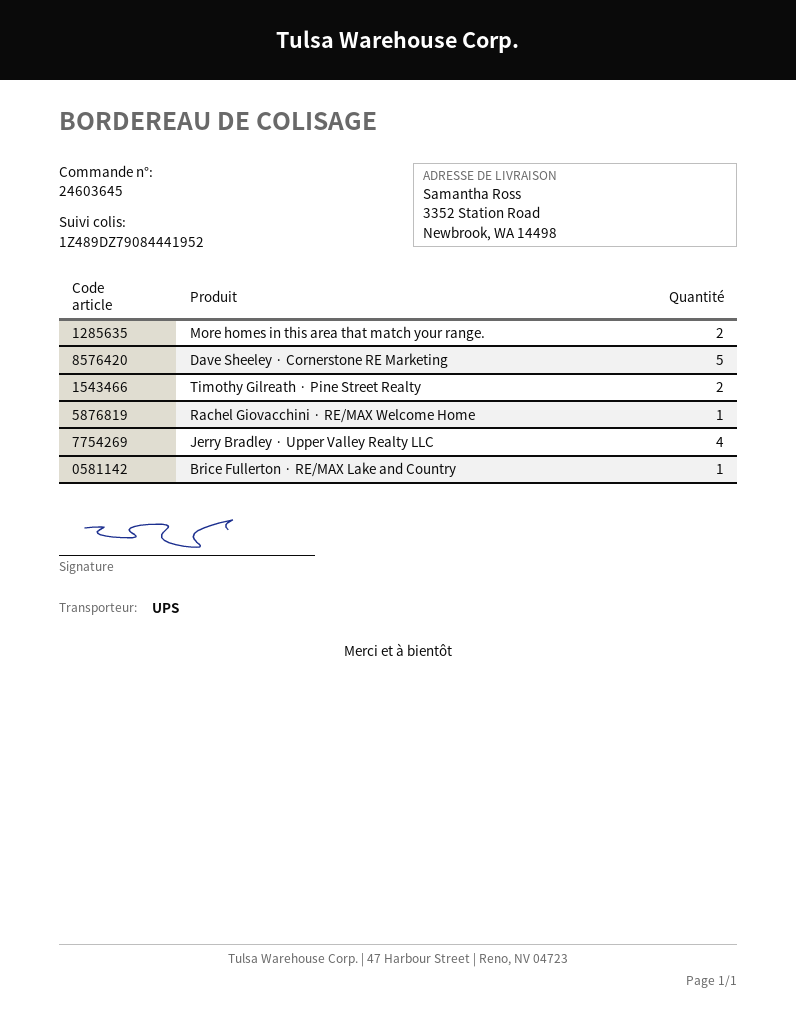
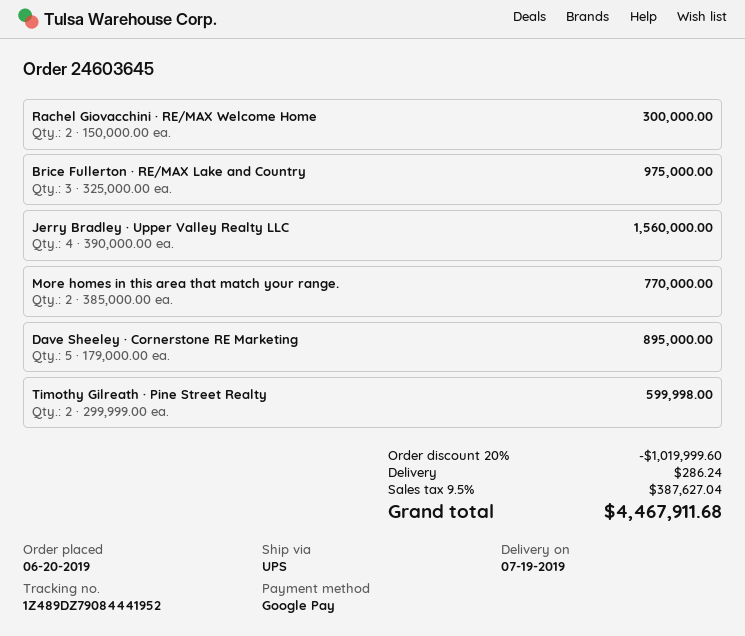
Rachel Giovacchini · RE/MAX Welcome Home: 1 -> 2
Brice Fullerton · RE/MAX Lake and Country: 1 -> 3

